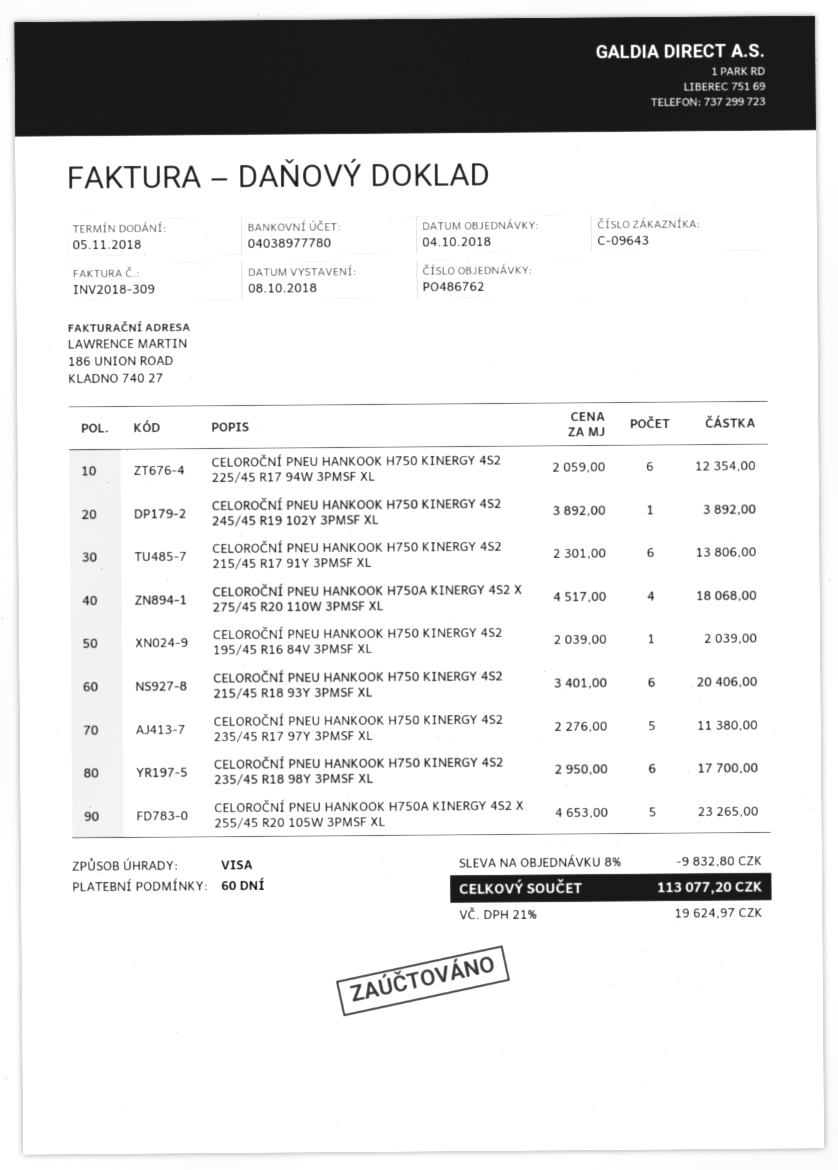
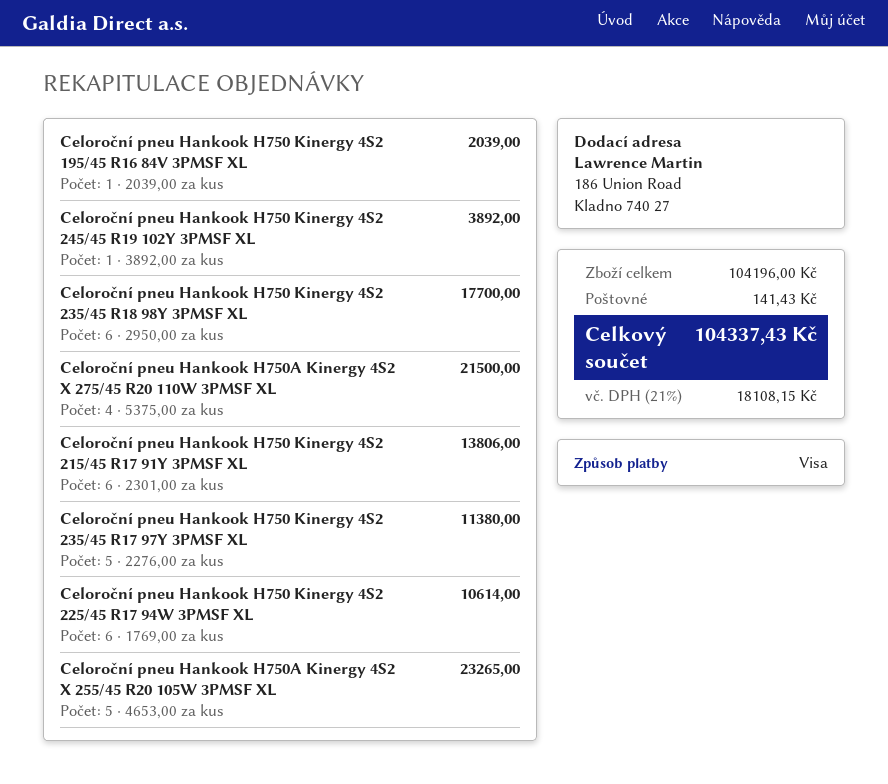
CELOROČNÍ PNEU HANKOOK H750 KINERGY 4S2 225/45 R17 94W 3PMSF XL: 6 x 2059.00 = 12354.00 -> 6 x 1769.00 = 10614.00
CELOROČNÍ PNEU HANKOOK H750A KINERGY 4S2 X 275/45 R20 110W 3PMSF XL: 4 x 4517.00 = 18068.00 -> 4 x 5375.00 = 21500.00
CELOROČNÍ PNEU HANKOOK H750 KINERGY 4S2 215/45 R18 93Y 3PMSF XL: 6 x 3401.00 = 20406.00 -> none
discount: 8% = 9832.80 -> none
shipping: none -> 141.43
tax: 21% = 19624.97 -> 21% = 18108.15
total: 113077.20 -> 104337.43

